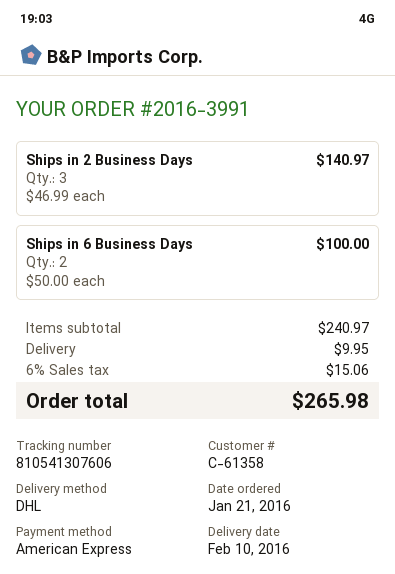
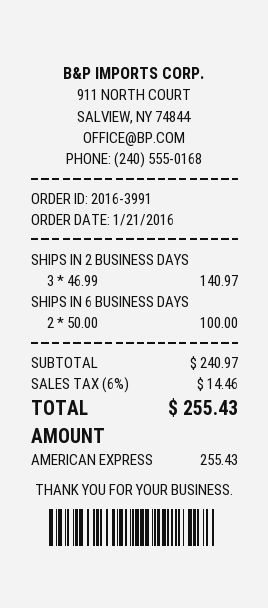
shipping: 9.95 -> none
tax: 6% = 15.06 -> 6% = 14.46
total: 265.98 -> 255.43

